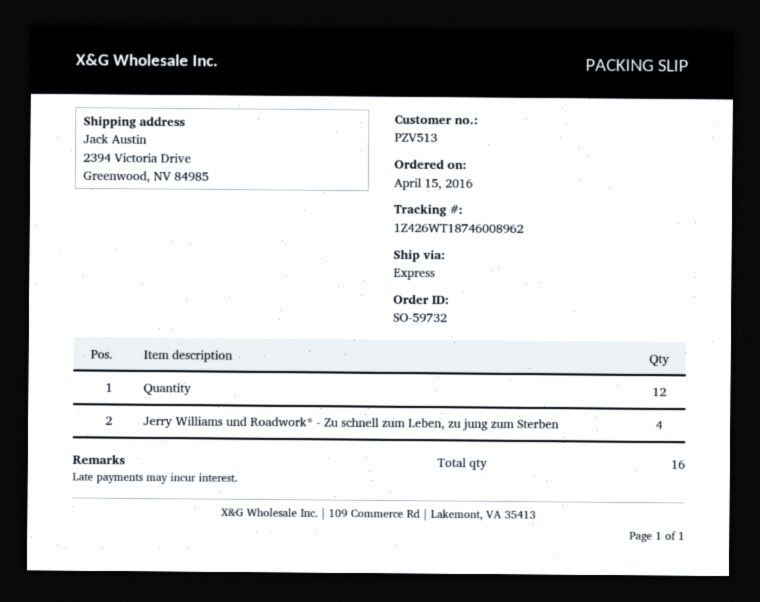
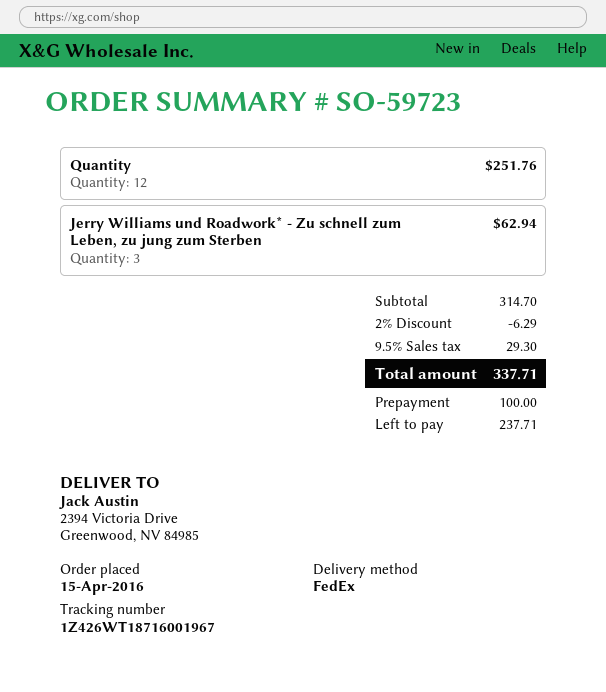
order number: SO-59732 -> SO-59723
shipping method: express -> FedEx
tracking number: 1Z426WT18746008962 -> 1Z426WT18716001967
Jerry Williams und Roadwork* - Zu schnell zum Leben, zu jung zum Sterben: 4 -> 3

